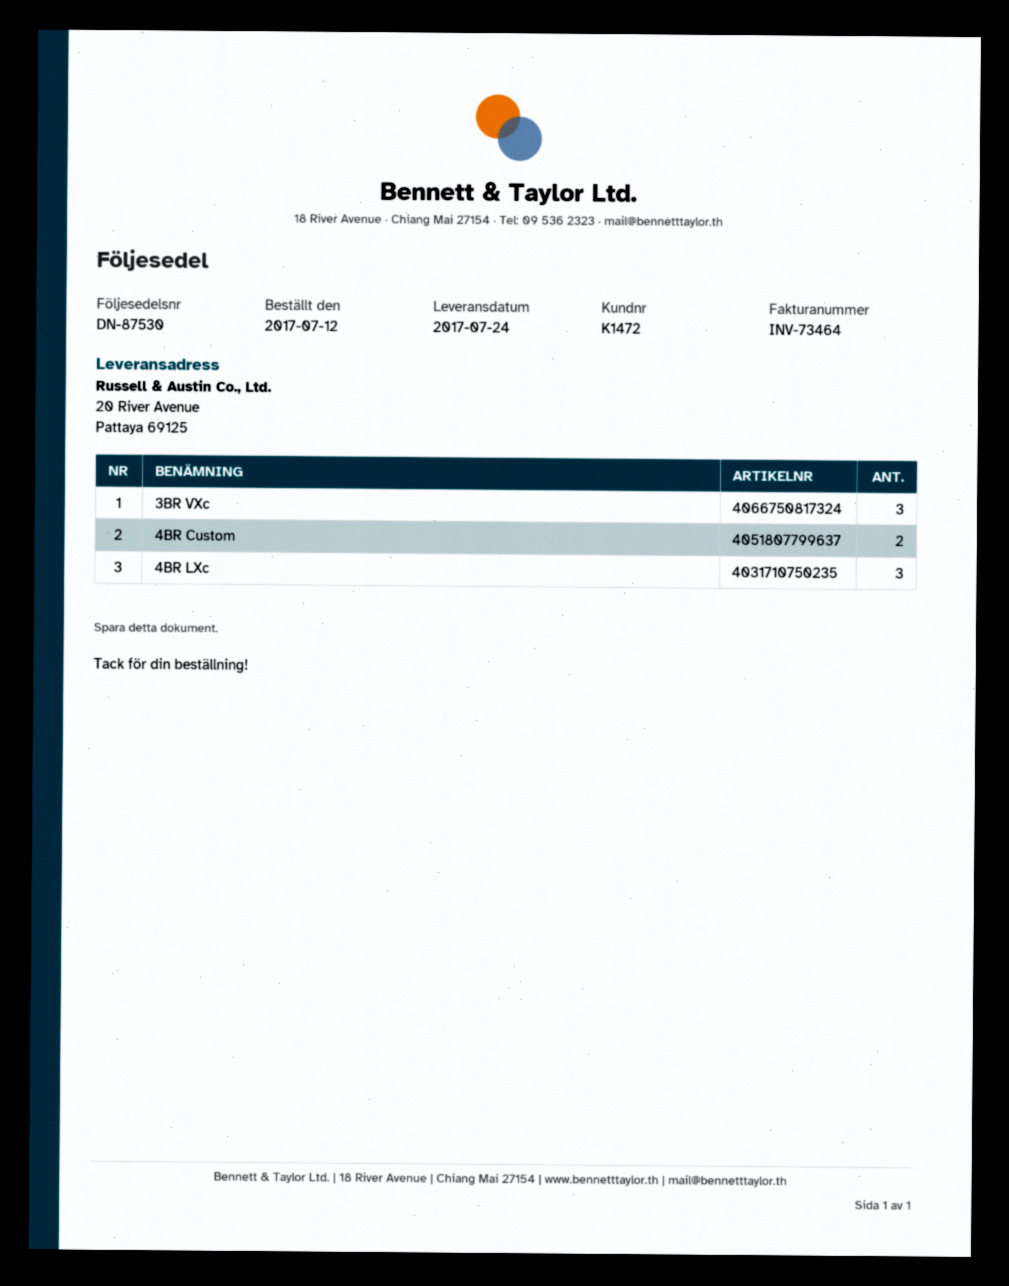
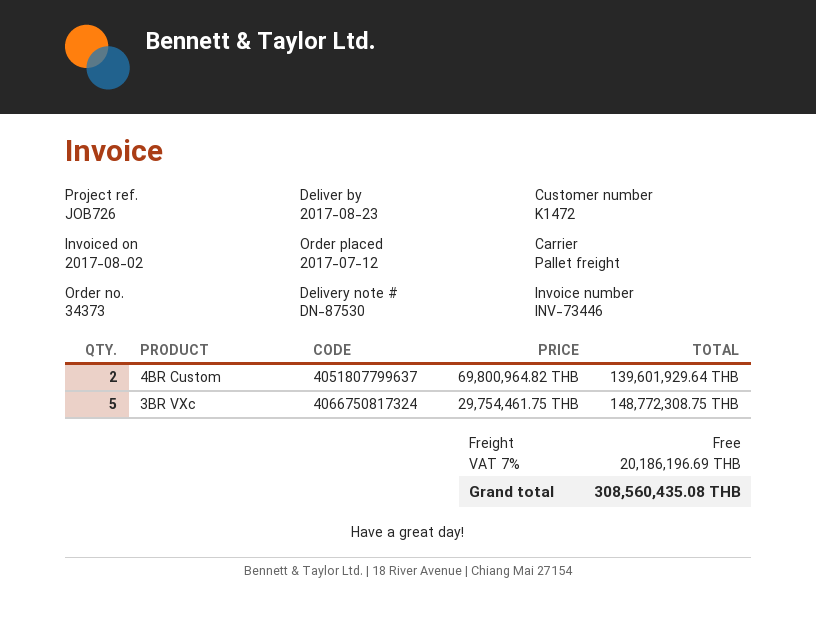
delivery date: 2017-07-24 -> 2017-08-23
invoice number: INV-73464 -> INV-73446
3BR VXc: 3 -> 5
4BR LXc: 3 -> none

